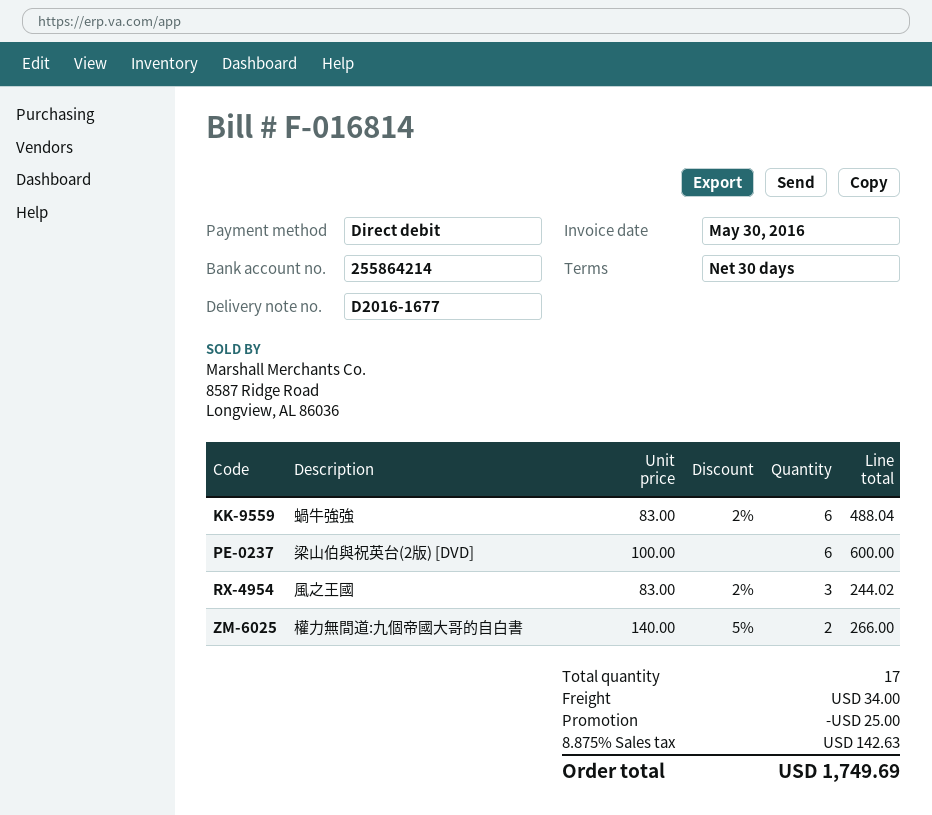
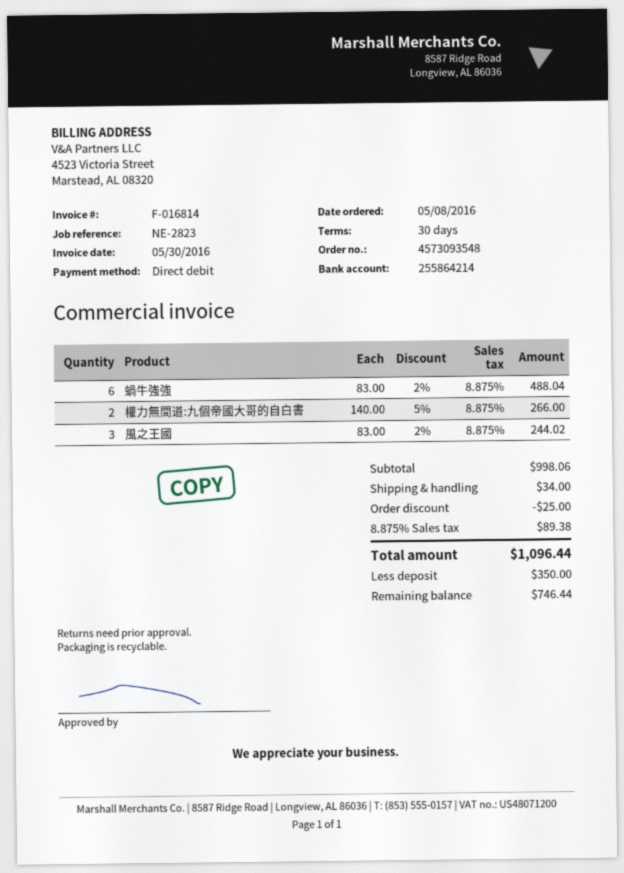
梁山伯與祝英台(2版) [DVD]: 6 x 100.00 = 600.00 -> none
tax: 8.875% = 142.63 -> 8.875% = 89.38
total: 1749.69 -> 1096.44

